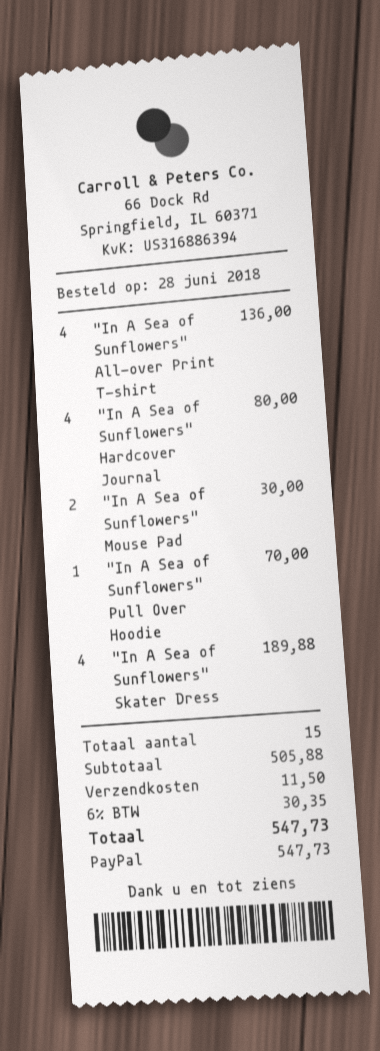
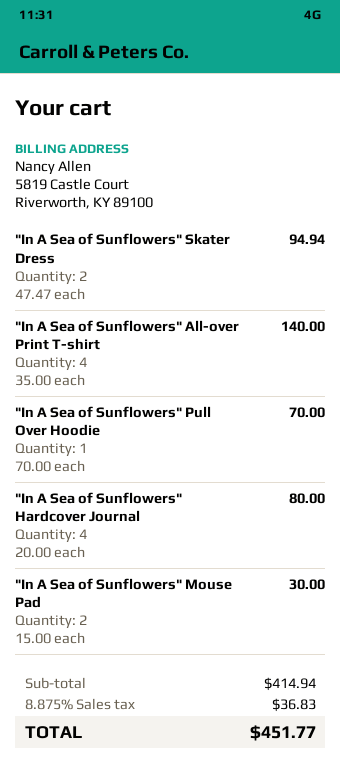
"In A Sea of Sunflowers" All-over Print T-shirt: 4 for 136.00 -> 4 for 140.00
"In A Sea of Sunflowers" Skater Dress: 4 for 189.88 -> 2 for 94.94
subtotal: 505.88 -> 414.94
shipping: 11.50 -> none
tax: 6% = 30.35 -> 8.875% = 36.83
total: 547.73 -> 451.77

